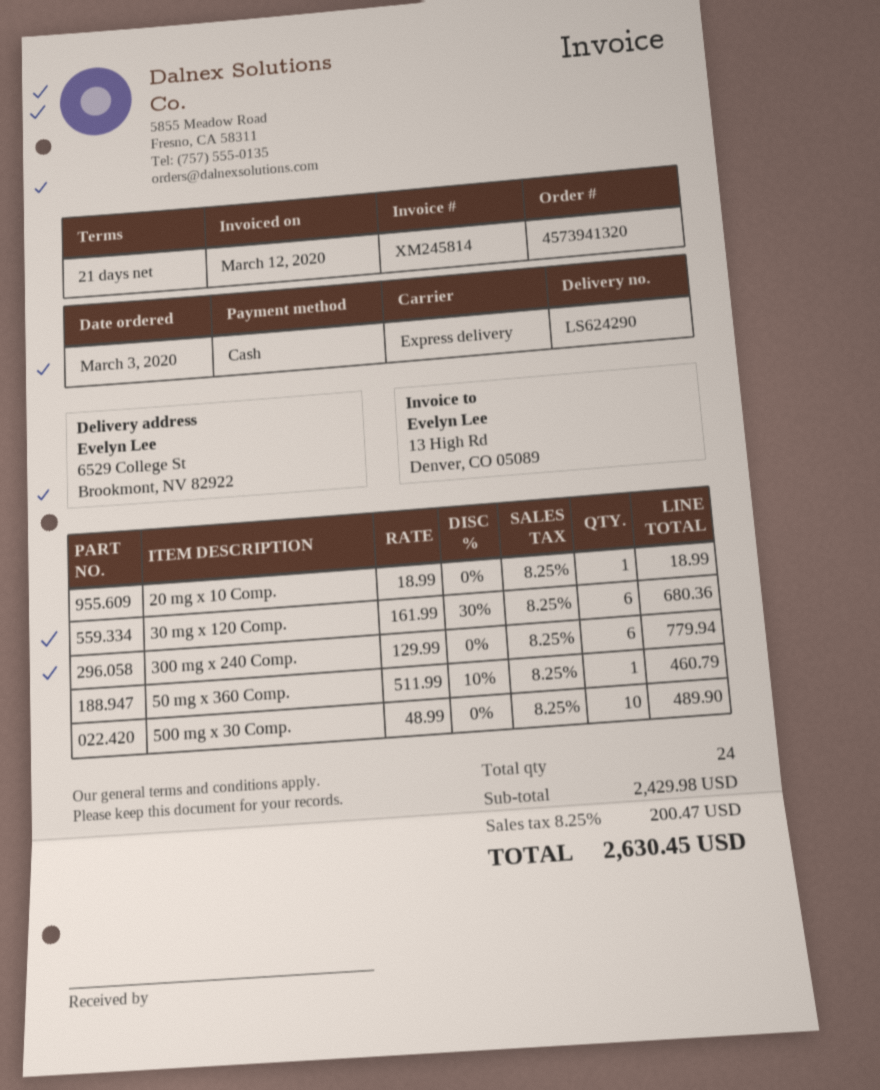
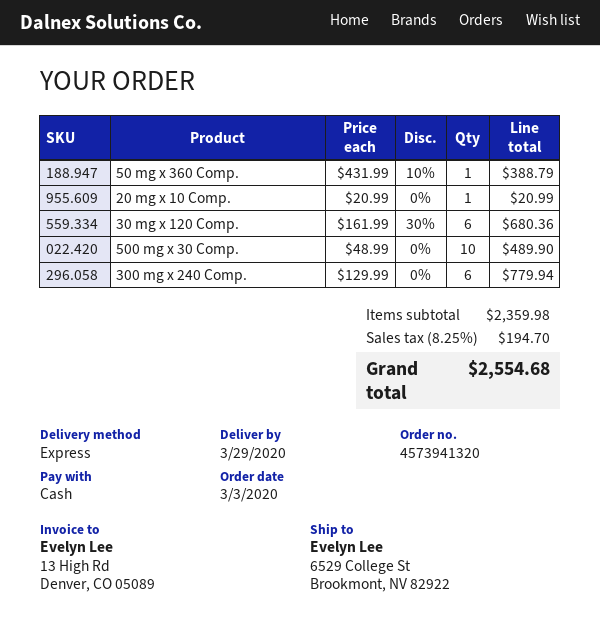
20 mg x 10 Comp.: 1 x 18.99 = 18.99 -> 1 x 20.99 = 20.99
50 mg x 360 Comp.: 1 x 511.99 - 10% = 460.79 -> 1 x 431.99 - 10% = 388.79
subtotal: 2429.98 -> 2359.98
tax: 8.25% = 200.47 -> 8.25% = 194.70
total: 2630.45 -> 2554.68

